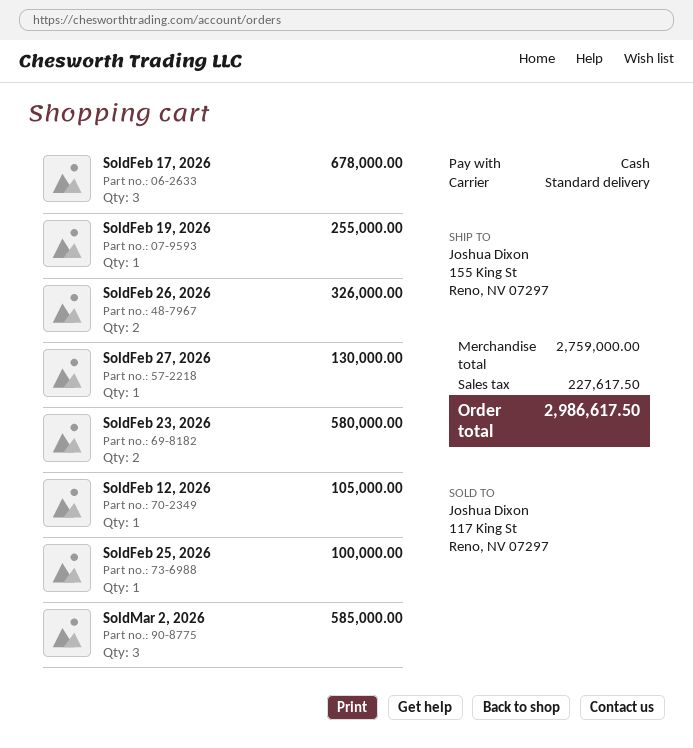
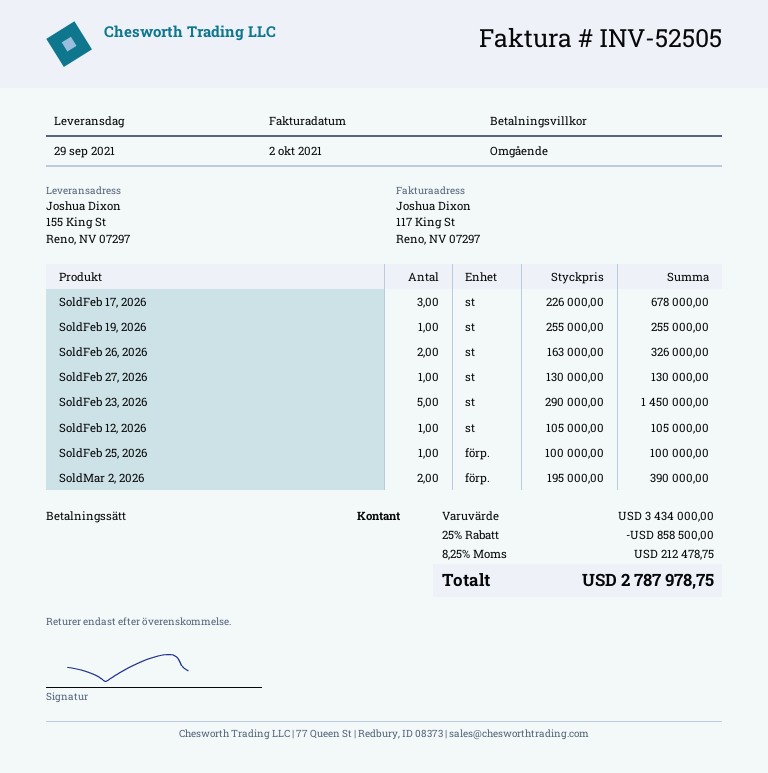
SoldFeb 23, 2026: 2 for 580000.00 -> 5 for 1450000.00
SoldMar 2, 2026: 3 for 585000.00 -> 2 for 390000.00
subtotal: 2759000.00 -> 3434000.00
discount: none -> 25% = 858500.00
tax: 227617.50 -> 212478.75
total: 2986617.50 -> 2787978.75

